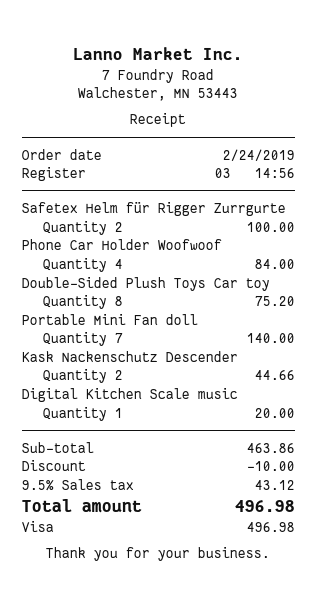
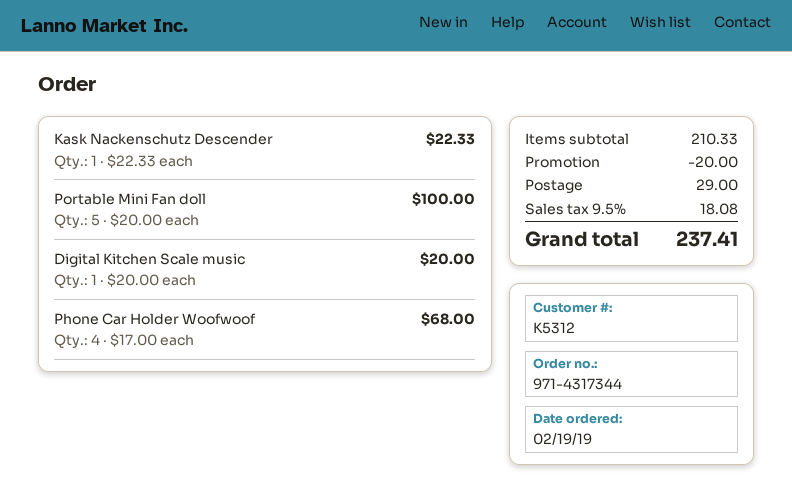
order date: 2019-02-24 -> 2019-02-19
Safetex Helm für Rigger Zurrgurte: 2 for 100.00 -> none
Phone Car Holder Woofwoof: 4 for 84.00 -> 4 for 68.00
Double-Sided Plush Toys Car toy: 8 for 75.20 -> none
Portable Mini Fan doll: 7 for 140.00 -> 5 for 100.00
Kask Nackenschutz Descender: 2 for 44.66 -> 1 for 22.33
subtotal: 463.86 -> 210.33
discount: 10.00 -> 20.00
shipping: none -> 29.00
tax: 9.5% = 43.12 -> 9.5% = 18.08
total: 496.98 -> 237.41

